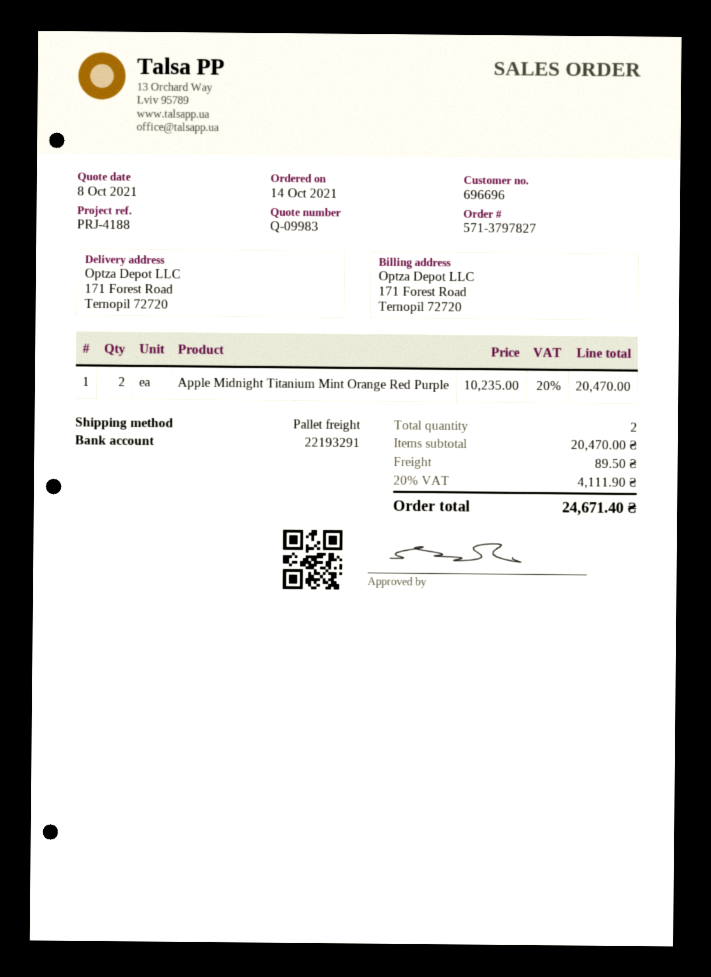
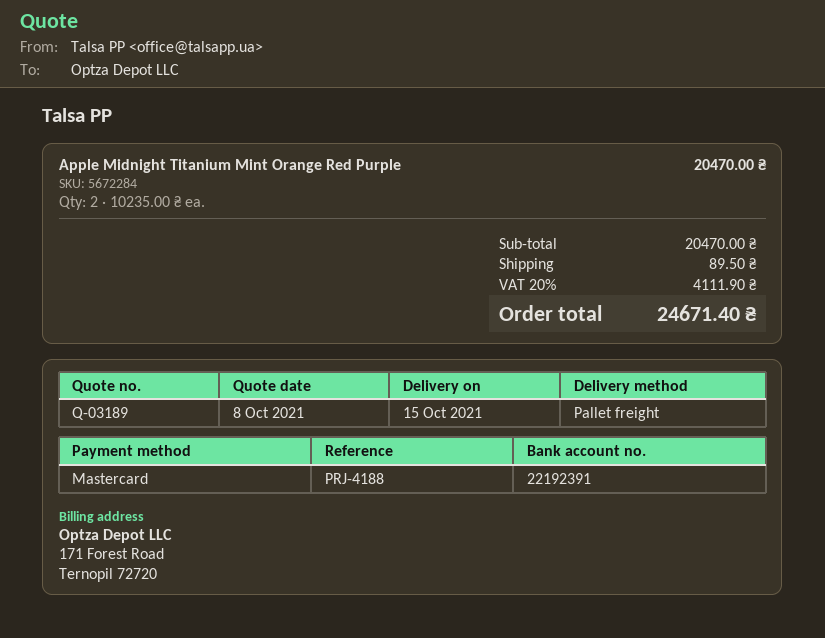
quote number: Q-09983 -> Q-03189
bank account: 22193291 -> 22192391

